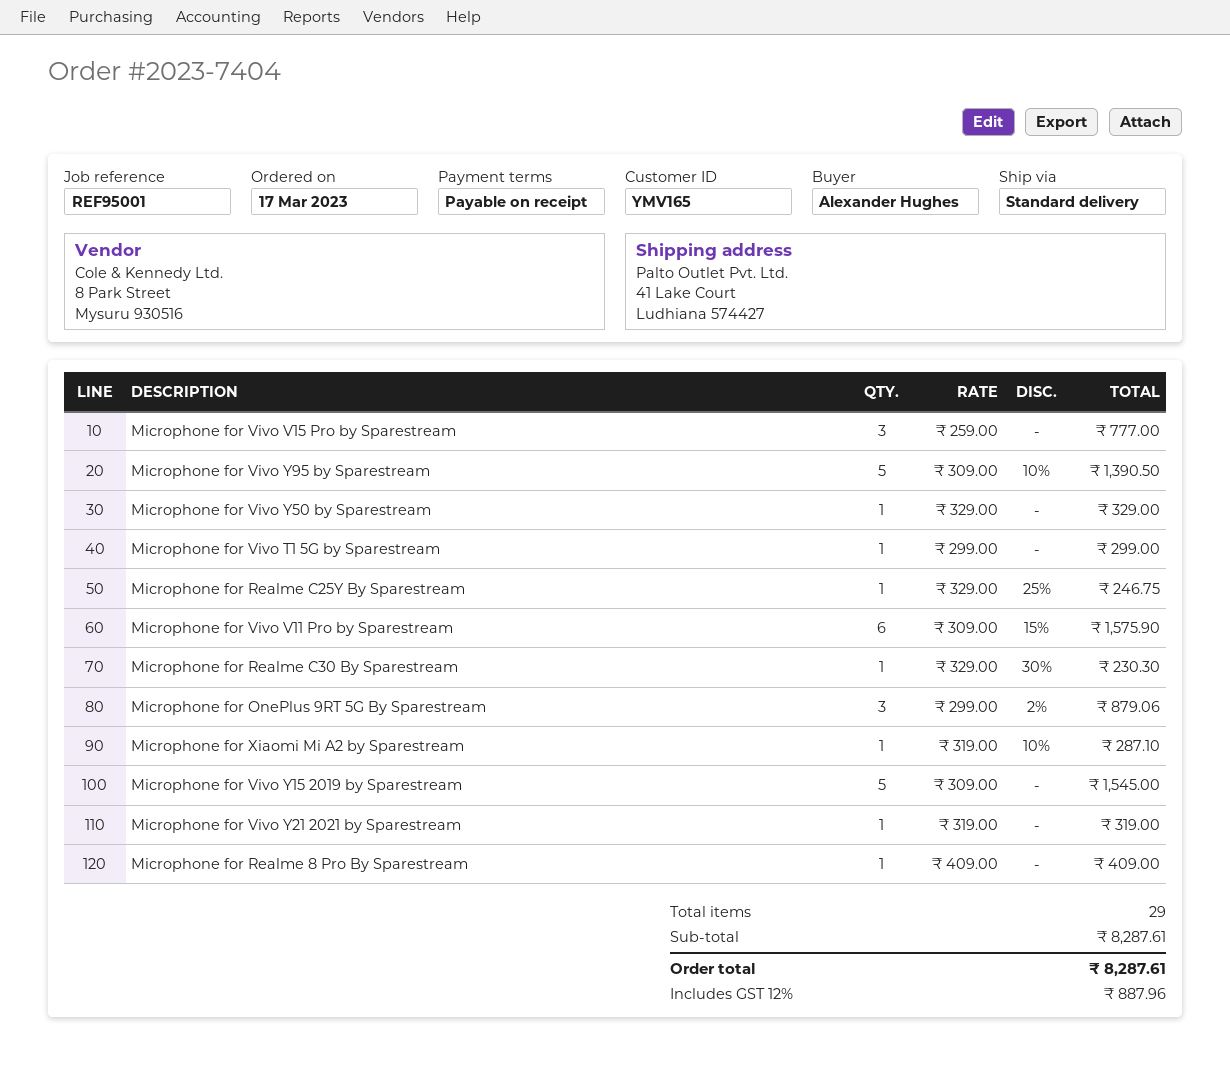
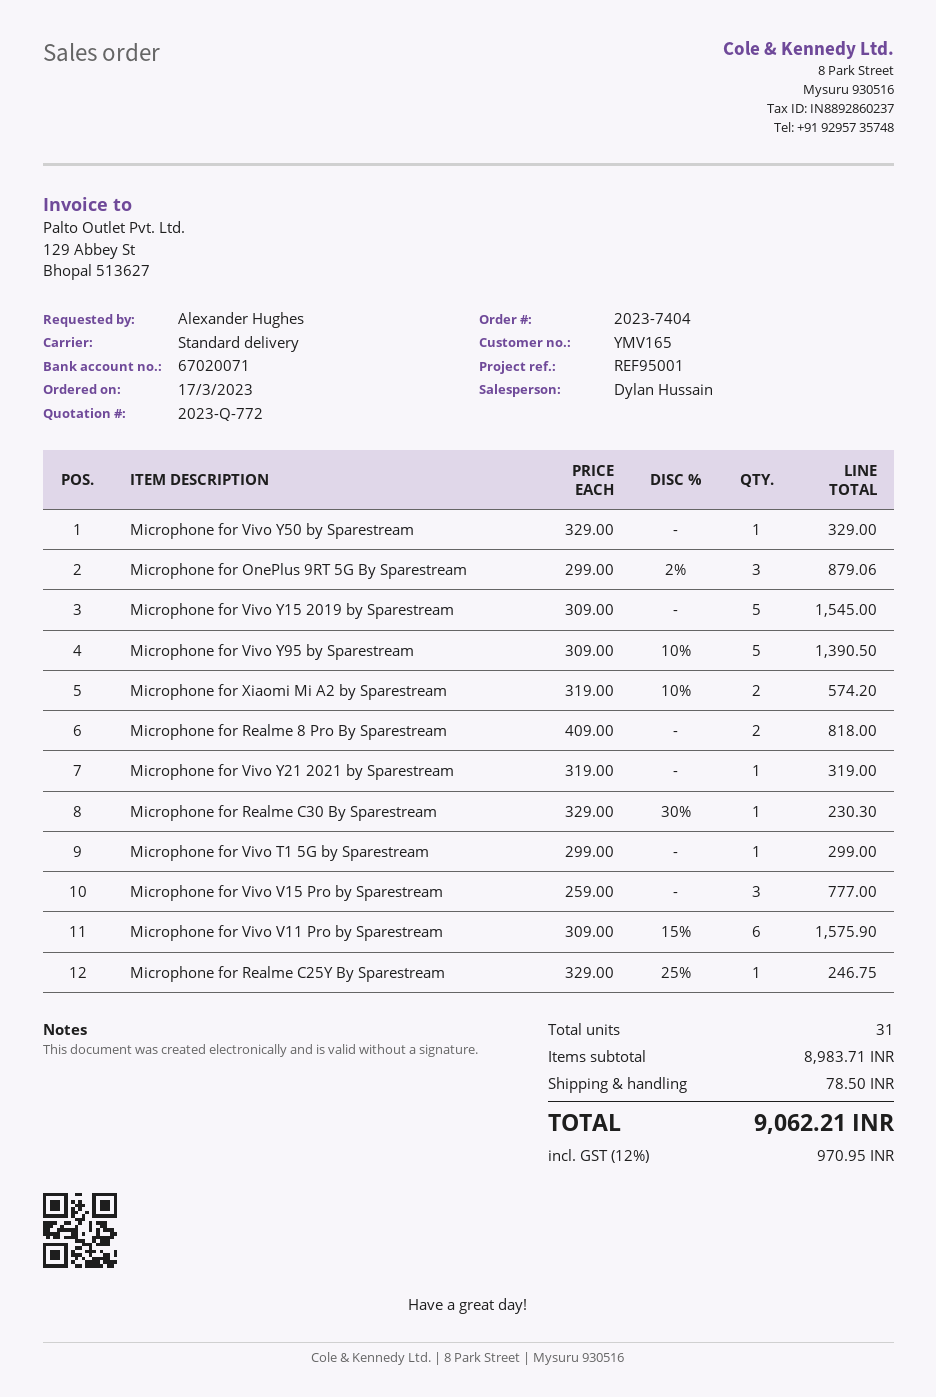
Microphone for Xiaomi Mi A2 by Sparestream: 1 x 319.00 - 10% = 287.10 -> 2 x 319.00 - 10% = 574.20
Microphone for Realme 8 Pro By Sparestream: 1 x 409.00 = 409.00 -> 2 x 409.00 = 818.00
total quantity: 29 -> 31
subtotal: 8287.61 -> 8983.71
shipping: none -> 78.50
tax: 12% = 887.96 -> 12% = 970.95
total: 8287.61 -> 9062.21

